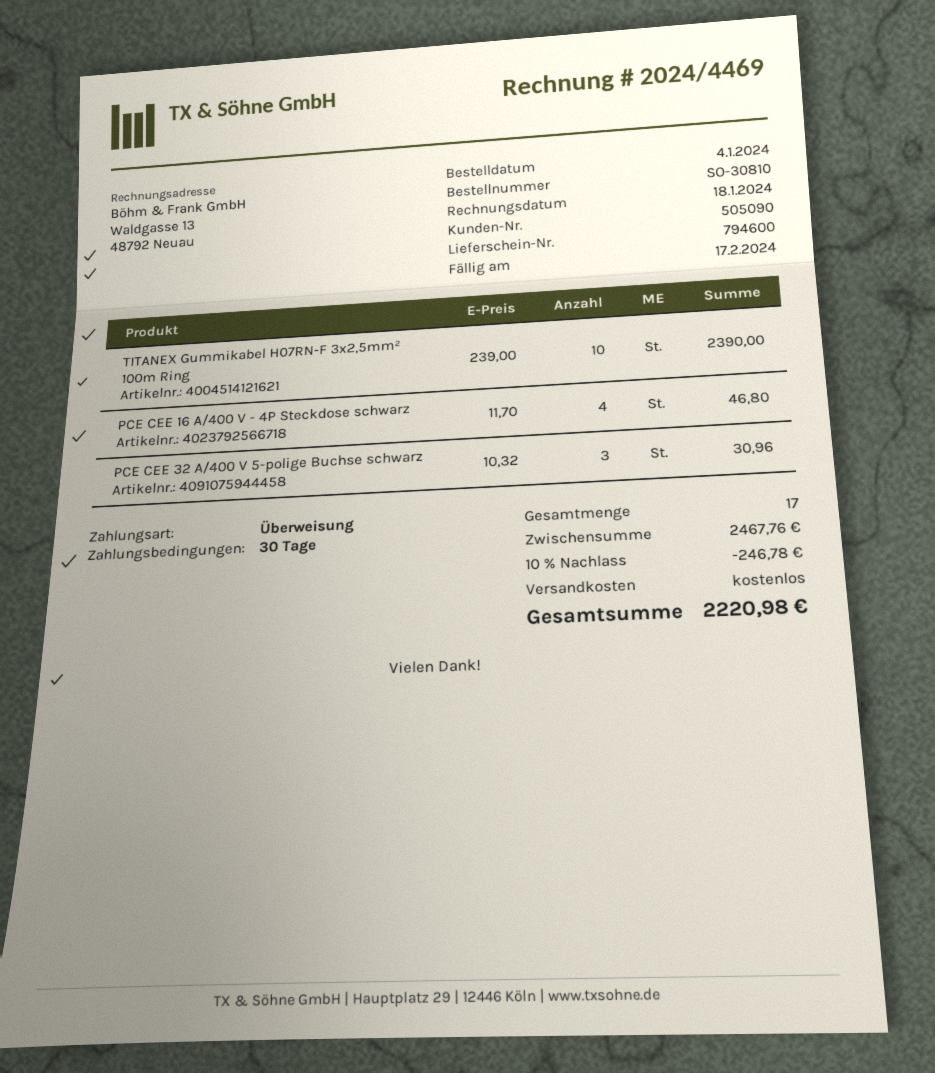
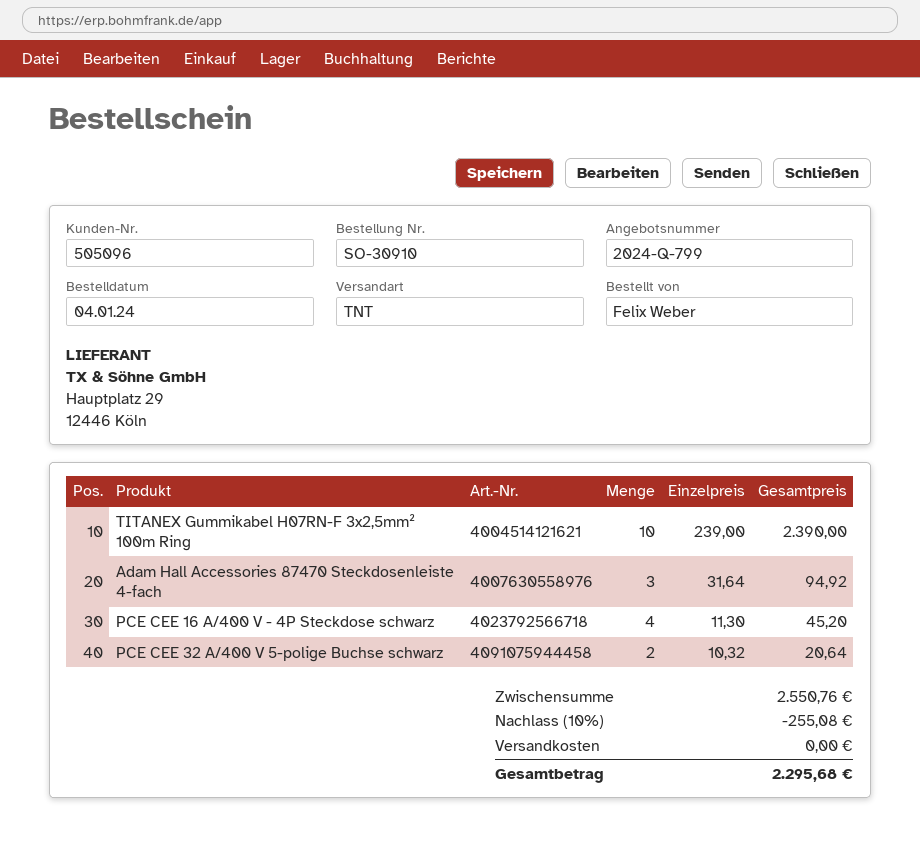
order number: SO-30810 -> SO-30910
customer number: 505090 -> 505096
PCE CEE 16 A/400 V - 4P Steckdose schwarz: 4 x 11.70 = 46.80 -> 4 x 11.30 = 45.20
PCE CEE 32 A/400 V 5-polige Buchse schwarz: 3 x 10.32 = 30.96 -> 2 x 10.32 = 20.64
Adam Hall Accessories 87470 Steckdosenleiste 4-fach: none -> 3 x 31.64 = 94.92
subtotal: 2467.76 -> 2550.76
discount: 10% = 246.78 -> 10% = 255.08
total: 2220.98 -> 2295.68

